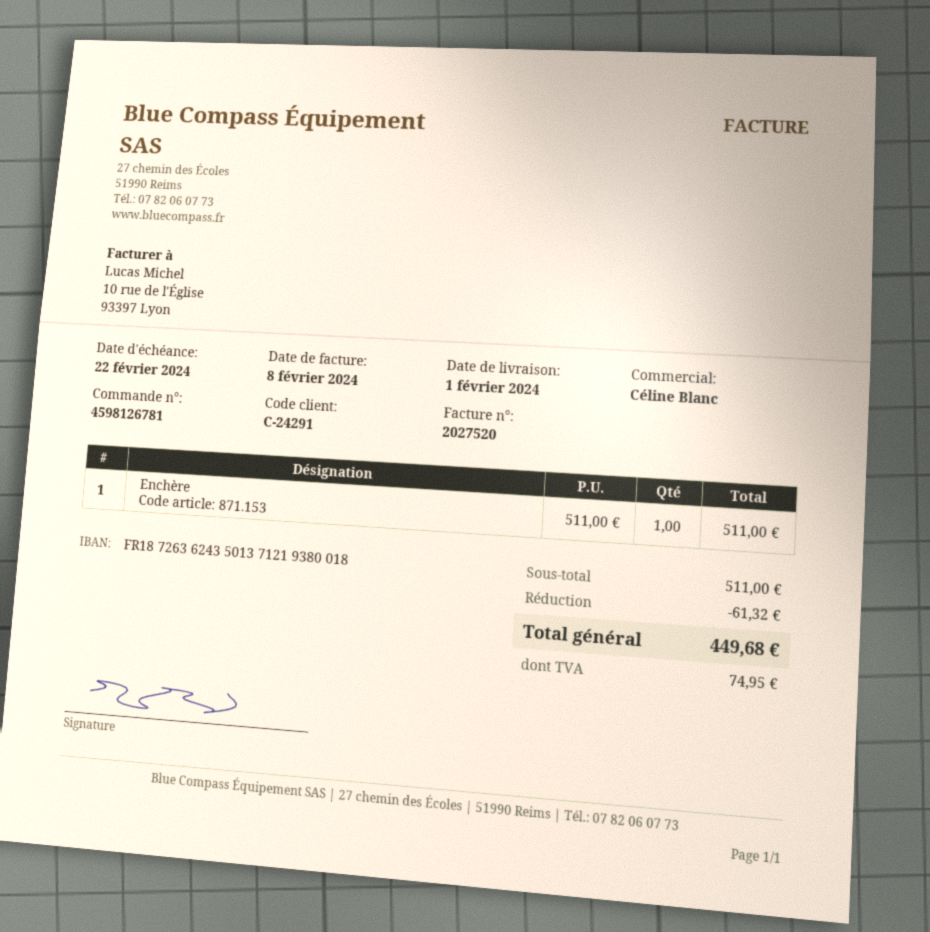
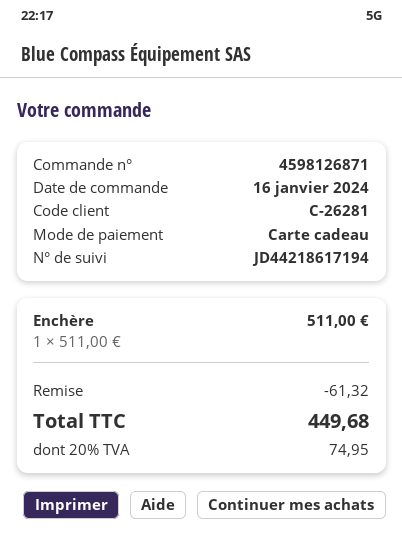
order number: 4598126781 -> 4598126871
customer number: C-24291 -> C-26281

